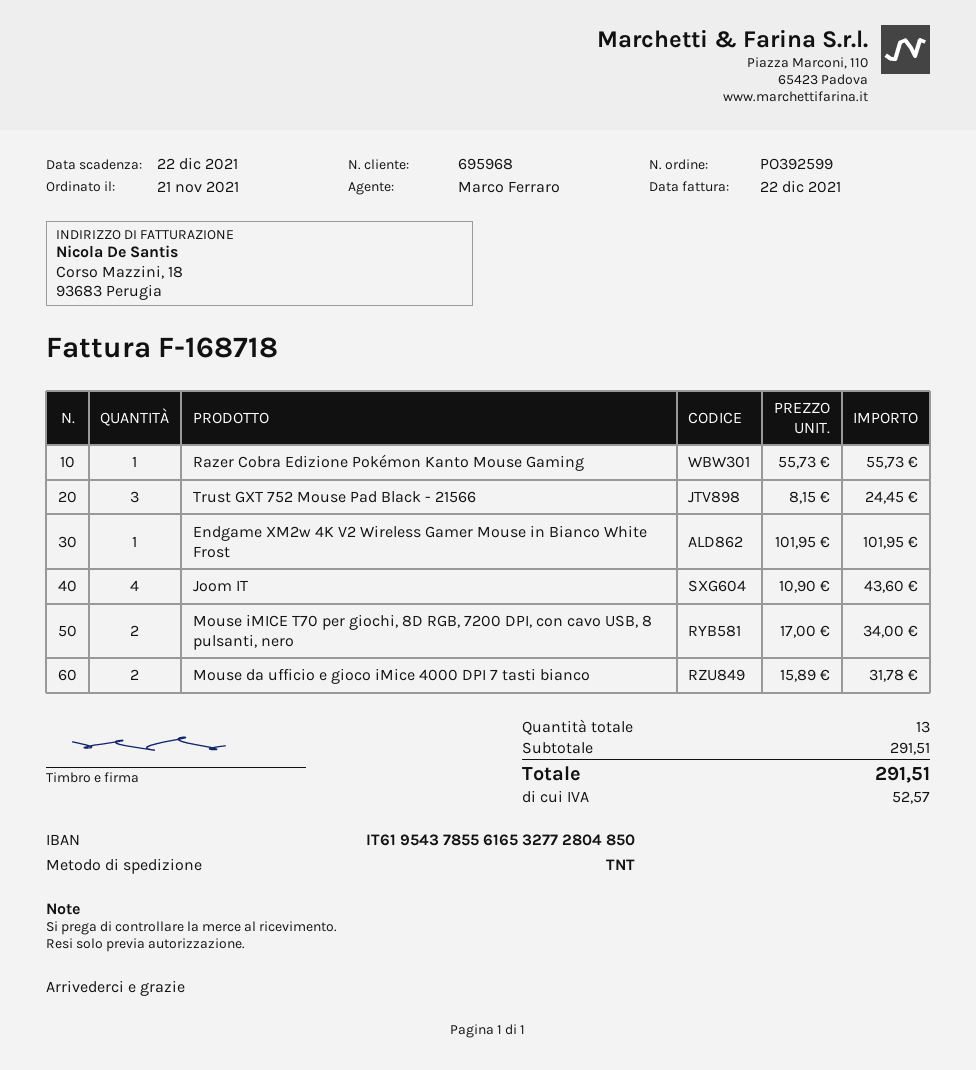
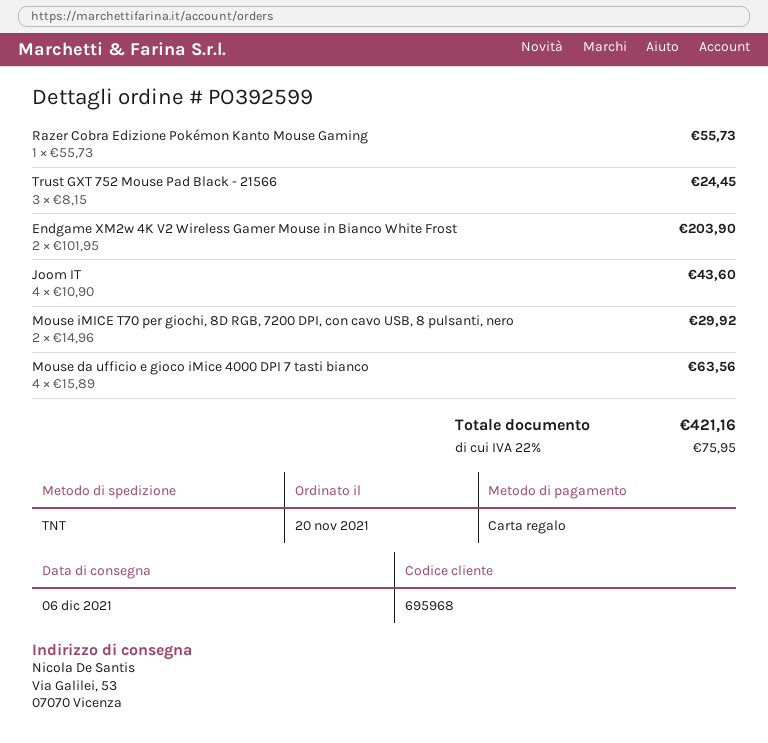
order date: 2021-11-21 -> 2021-11-20
Endgame XM2w 4K V2 Wireless Gamer Mouse in Bianco White Frost: 1 x 101.95 = 101.95 -> 2 x 101.95 = 203.90
Mouse iMICE T70 per giochi, 8D RGB, 7200 DPI, con cavo USB, 8 pulsanti, nero: 2 x 17.00 = 34.00 -> 2 x 14.96 = 29.92
Mouse da ufficio e gioco iMice 4000 DPI 7 tasti bianco: 2 x 15.89 = 31.78 -> 4 x 15.89 = 63.56
tax: 52.57 -> 75.95
total: 291.51 -> 421.16

